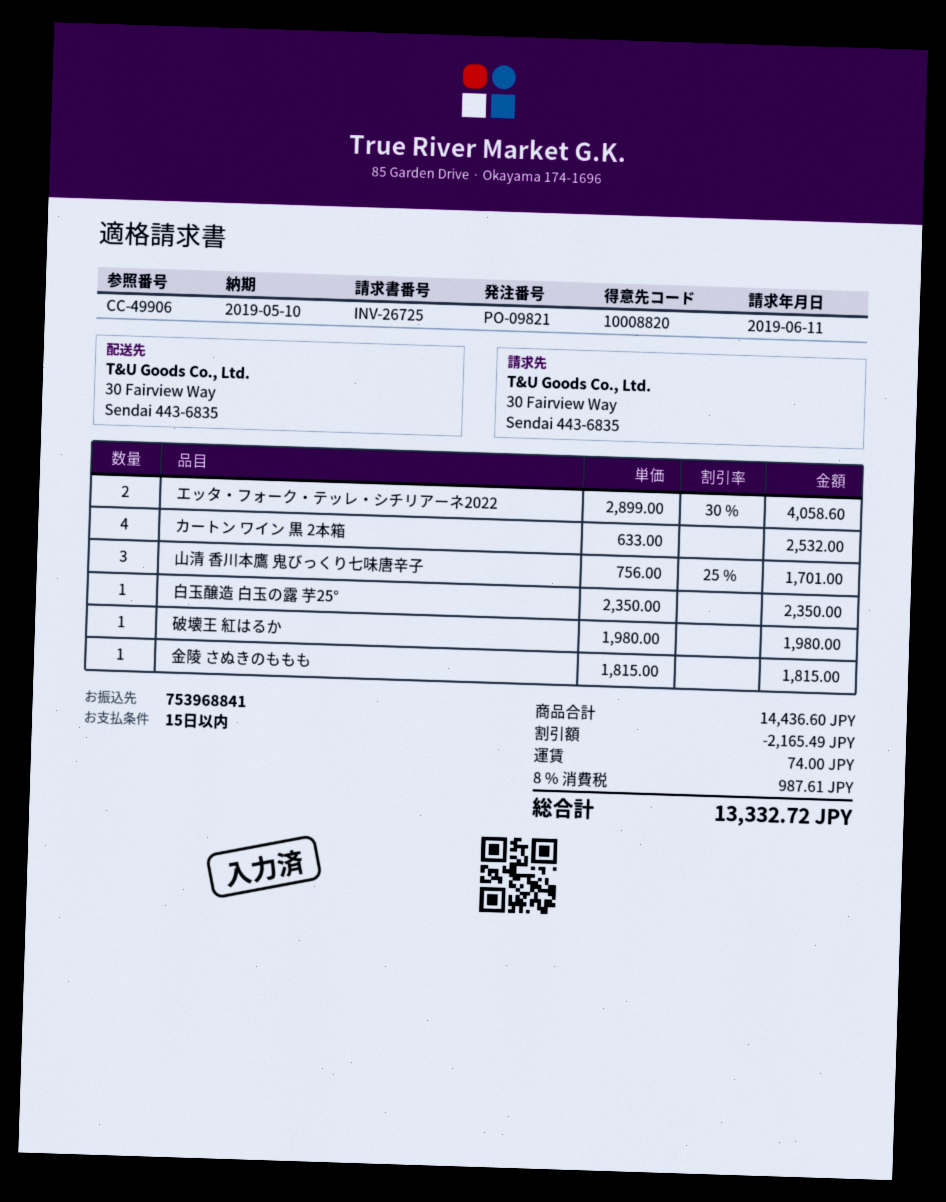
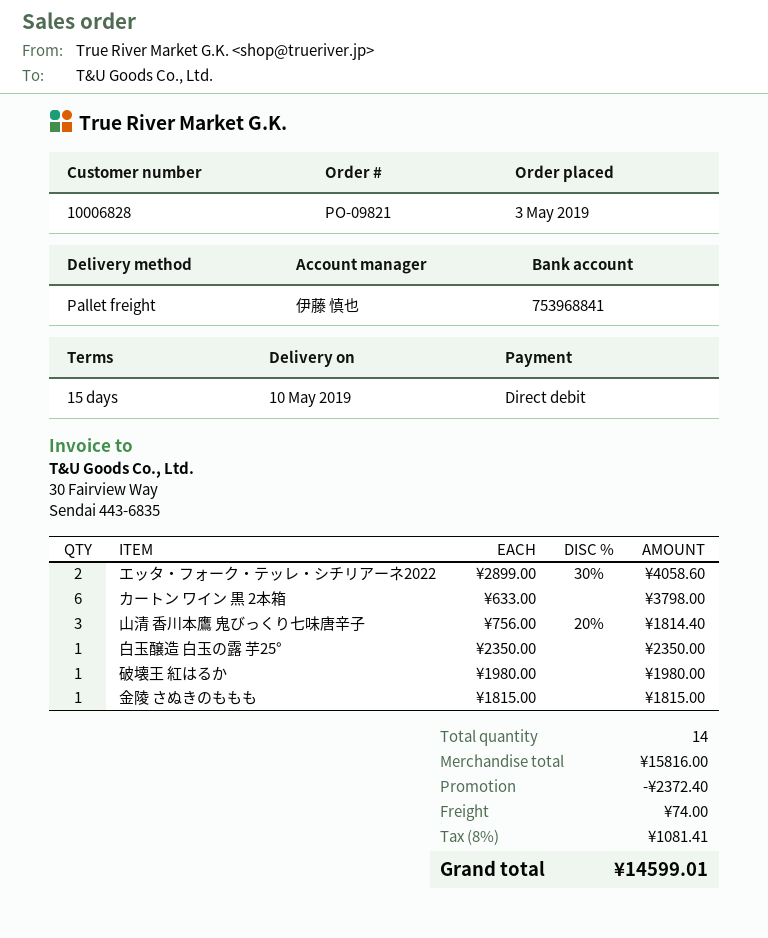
customer number: 10008820 -> 10006828
カートン ワイン 黒 2本箱: 4 x 633.00 = 2532.00 -> 6 x 633.00 = 3798.00
山清 香川本鷹 鬼びっくり七味唐辛子: 3 x 756.00 - 25% = 1701.00 -> 3 x 756.00 - 20% = 1814.40
subtotal: 14436.60 -> 15816.00
discount: 2165.49 -> 2372.40
tax: 8% = 987.61 -> 8% = 1081.41
total: 13332.72 -> 14599.01

